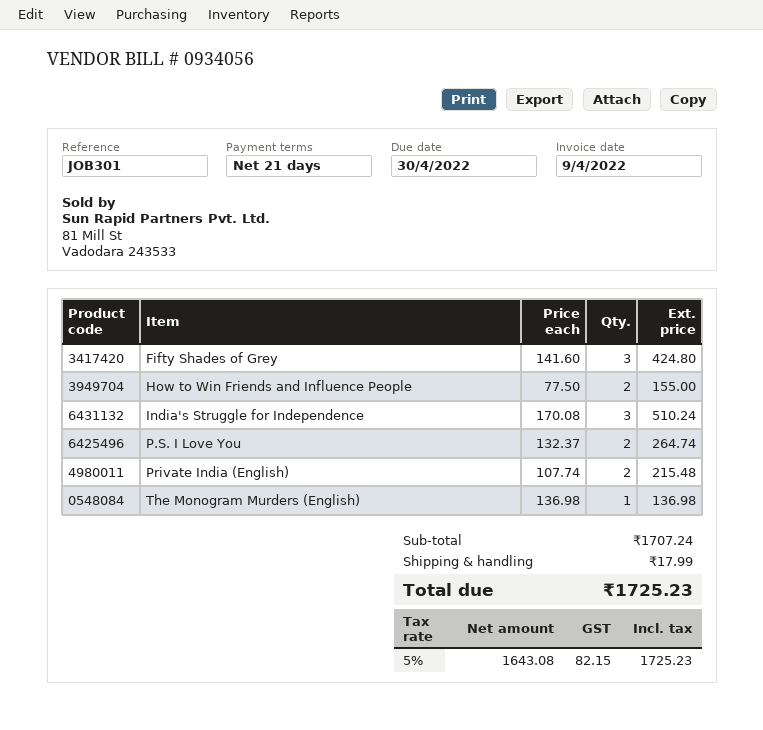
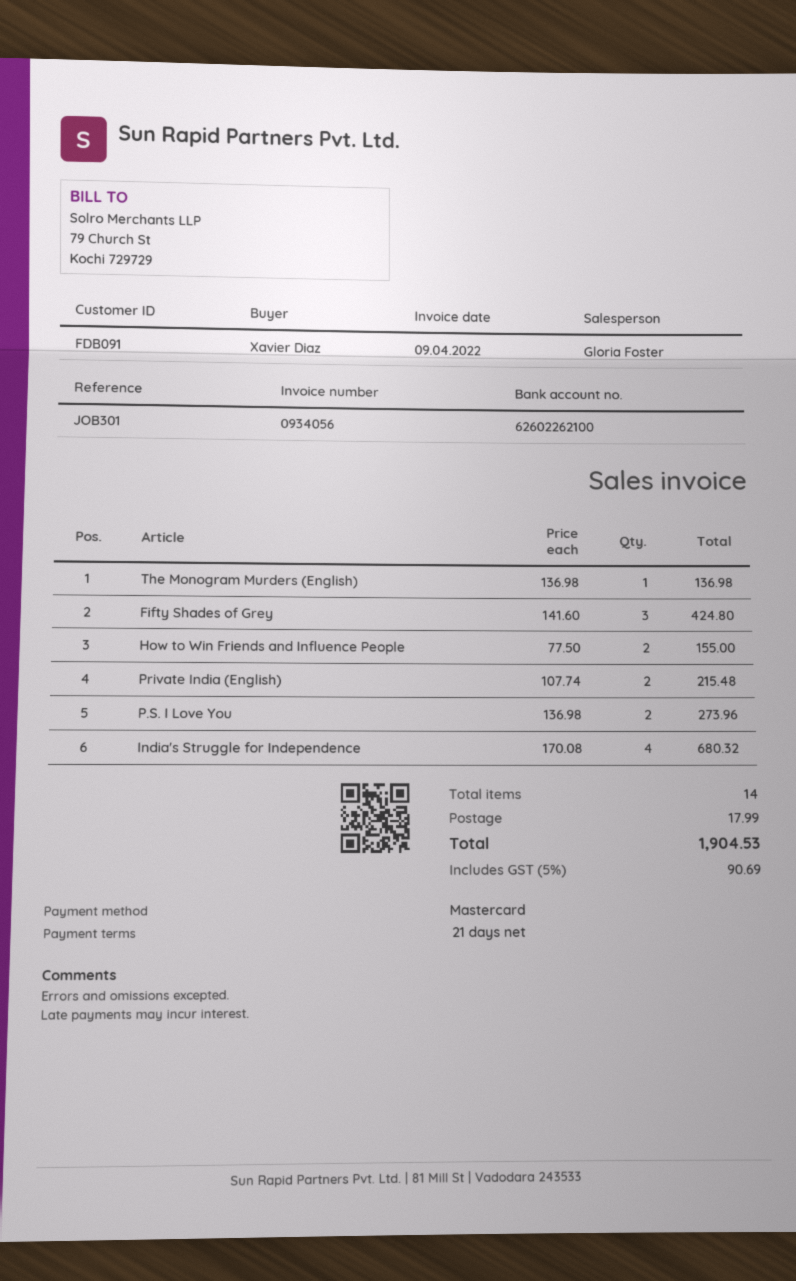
India's Struggle for Independence: 3 x 170.08 = 510.24 -> 4 x 170.08 = 680.32
P.S. I Love You: 2 x 132.37 = 264.74 -> 2 x 136.98 = 273.96
tax: 5% = 82.15 -> 5% = 90.69
total: 1725.23 -> 1904.53

